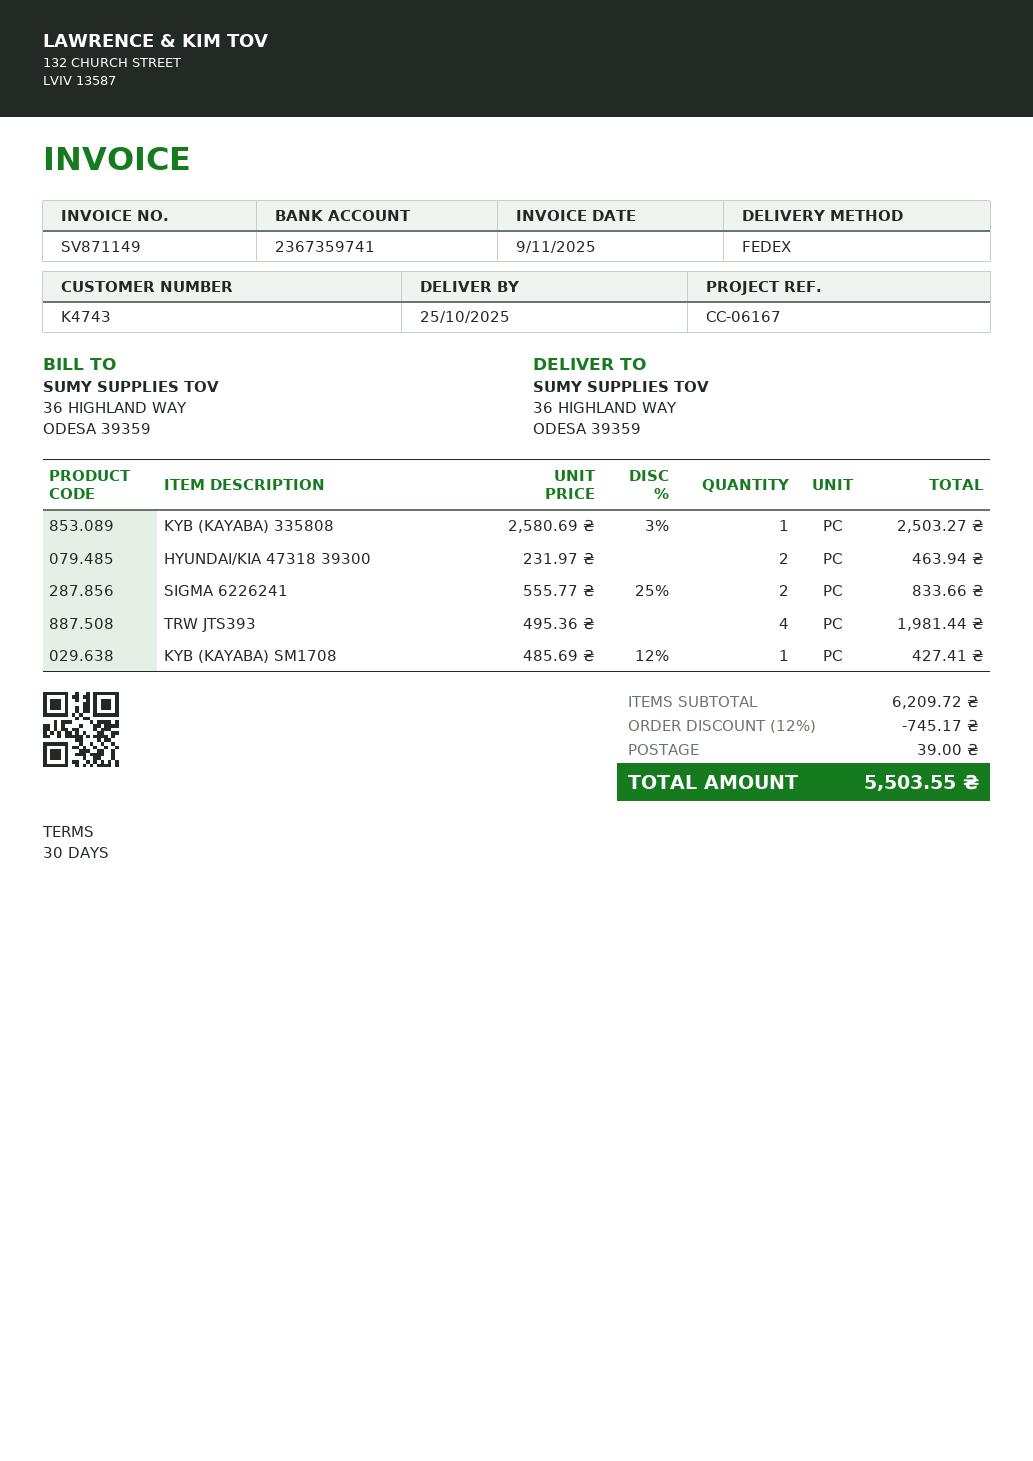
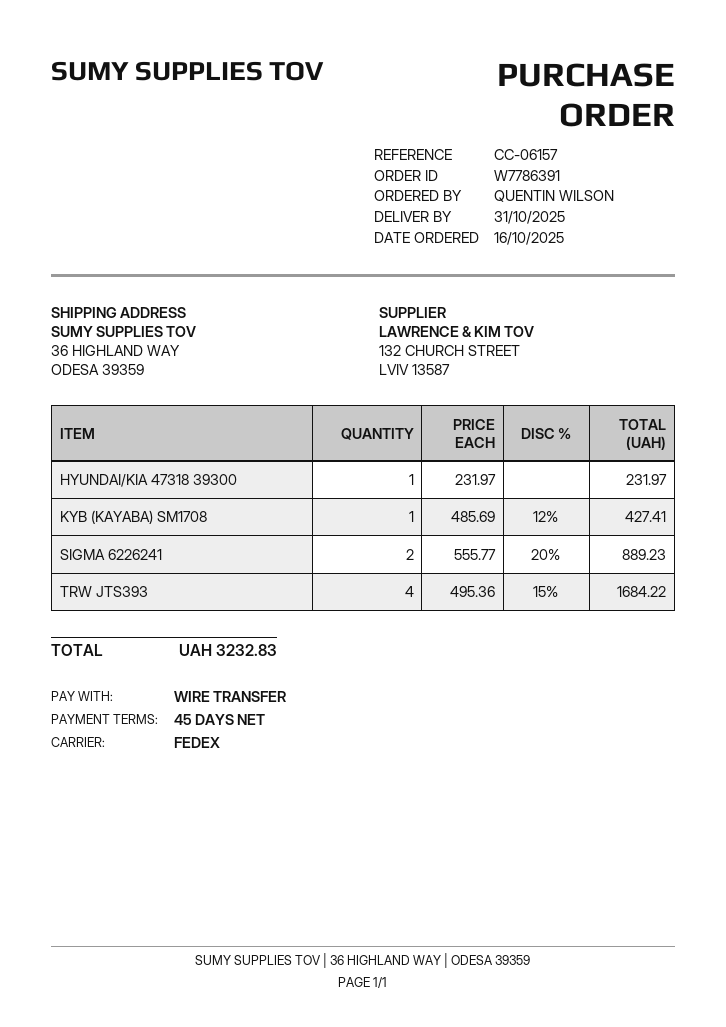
delivery date: 2025-10-25 -> 2025-10-31
payment terms: 30 days -> 45 days
reference: CC-06167 -> CC-06157
KYB (KAYABA) 335808: 1 x 2580.69 - 3% = 2503.27 -> none
HYUNDAI/KIA 47318 39300: 2 x 231.97 = 463.94 -> 1 x 231.97 = 231.97
SIGMA 6226241: 2 x 555.77 - 25% = 833.66 -> 2 x 555.77 - 20% = 889.23
TRW JTS393: 4 x 495.36 = 1981.44 -> 4 x 495.36 - 15% = 1684.22
discount: 12% = 745.17 -> none
shipping: 39.00 -> none
total: 5503.55 -> 3232.83

